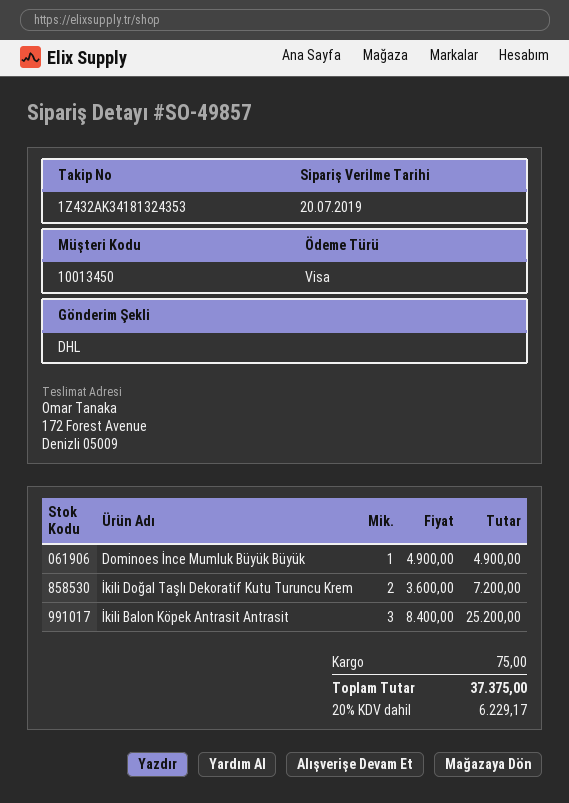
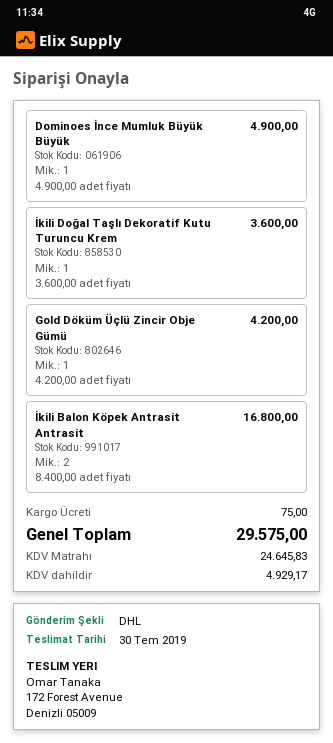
İkili Doğal Taşlı Dekoratif Kutu Turuncu Krem: 2 x 3600.00 = 7200.00 -> 1 x 3600.00 = 3600.00
İkili Balon Köpek Antrasit Antrasit: 3 x 8400.00 = 25200.00 -> 2 x 8400.00 = 16800.00
Gold Döküm Üçlü Zincir Obje Gümü: none -> 1 x 4200.00 = 4200.00
tax: 6229.17 -> 4929.17
total: 37375.00 -> 29575.00

